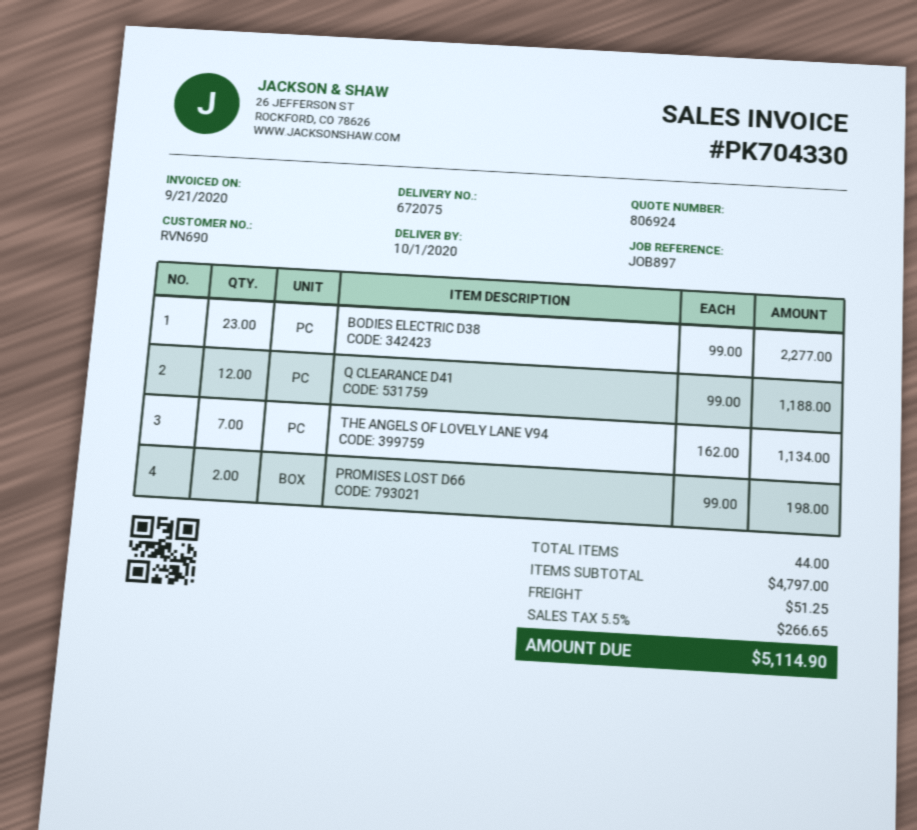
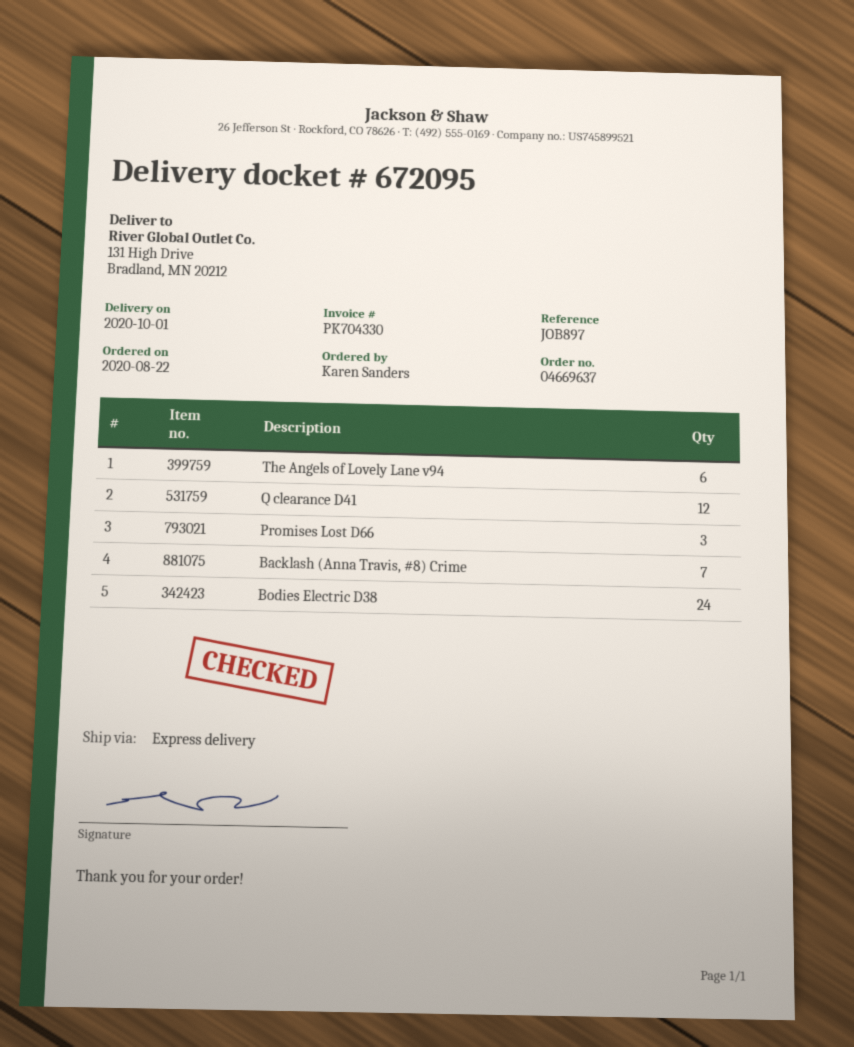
delivery note number: 672075 -> 672095
BODIES ELECTRIC D38: 23 -> 24
THE ANGELS OF LOVELY LANE V94: 7 -> 6
PROMISES LOST D66: 2 -> 3
Backlash (Anna Travis, #8) Crime: none -> 7

